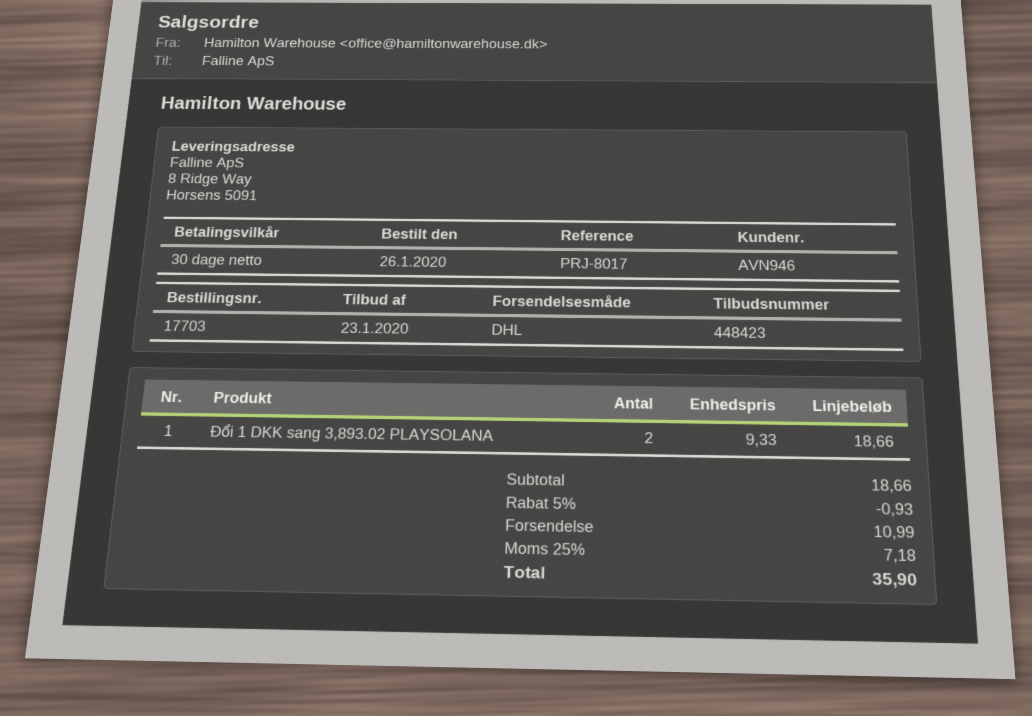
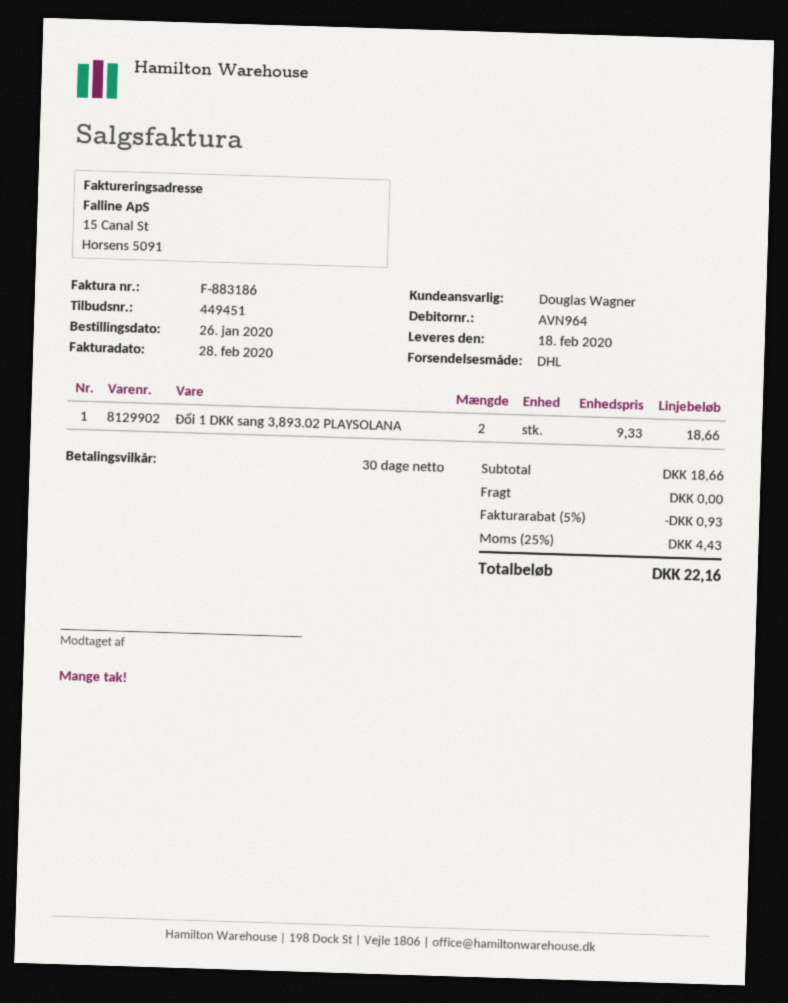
quote number: 448423 -> 449451
customer number: AVN946 -> AVN964
shipping: 10.99 -> 0.00
tax: 25% = 7.18 -> 25% = 4.43
total: 35.90 -> 22.16

